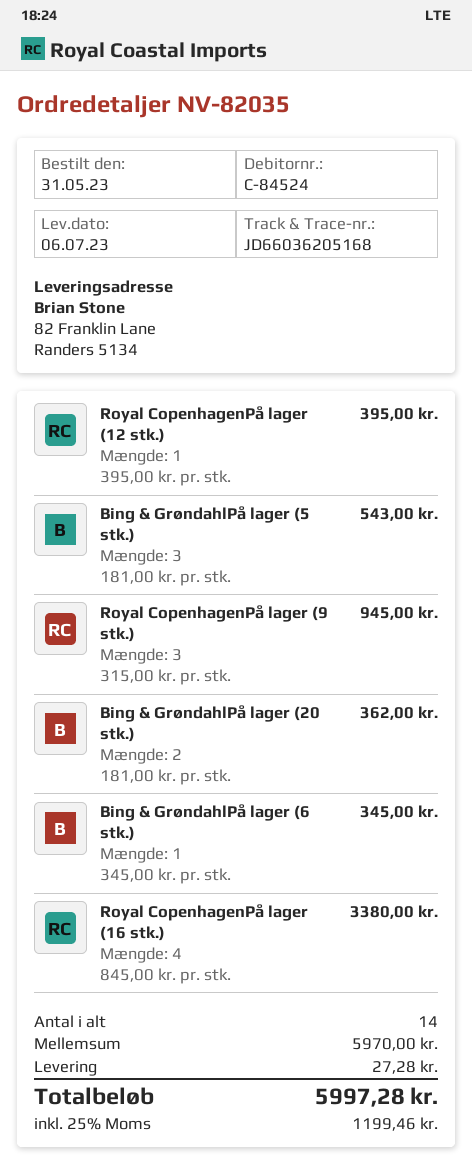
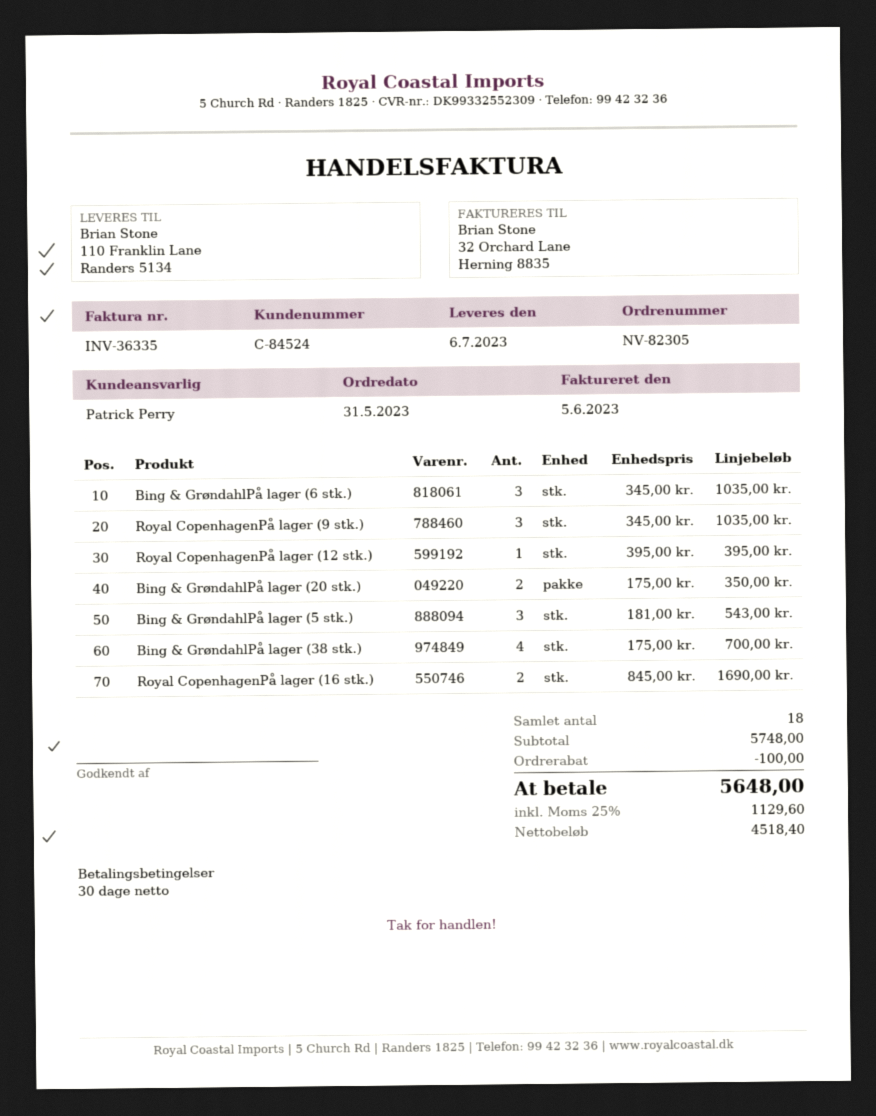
order number: NV-82035 -> NV-82305
ship to: 82 Franklin Lane, Randers 5134 -> 110 Franklin Lane, Randers 5134
Royal CopenhagenPå lager (9 stk.): 3 x 315.00 = 945.00 -> 3 x 345.00 = 1035.00
Bing & GrøndahlPå lager (20 stk.): 2 x 181.00 = 362.00 -> 2 x 175.00 = 350.00
Bing & GrøndahlPå lager (6 stk.): 1 x 345.00 = 345.00 -> 3 x 345.00 = 1035.00
Royal CopenhagenPå lager (16 stk.): 4 x 845.00 = 3380.00 -> 2 x 845.00 = 1690.00
Bing & GrøndahlPå lager (38 stk.): none -> 4 x 175.00 = 700.00
total quantity: 14 -> 18
subtotal: 5970.00 -> 5748.00
discount: none -> 100.00
shipping: 27.28 -> none
tax: 25% = 1199.46 -> 25% = 1129.60
total: 5997.28 -> 5648.00

